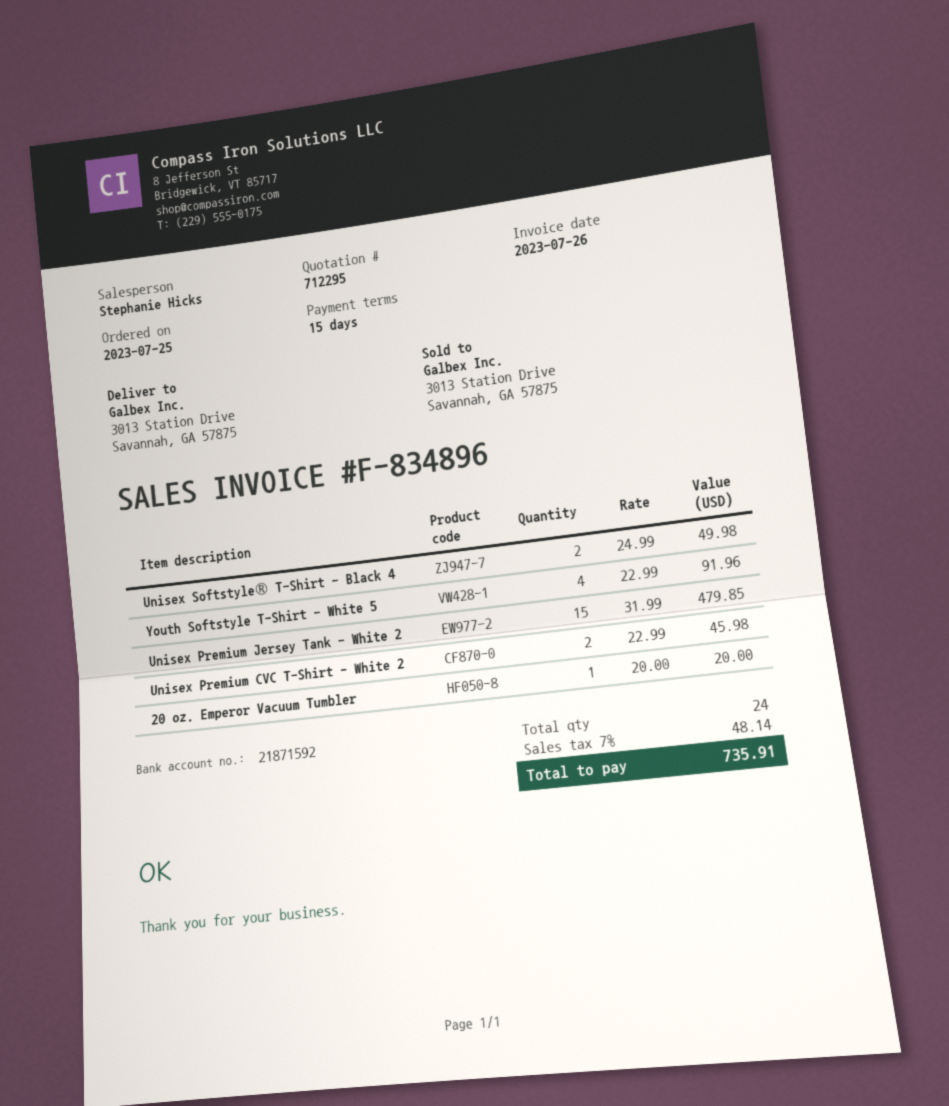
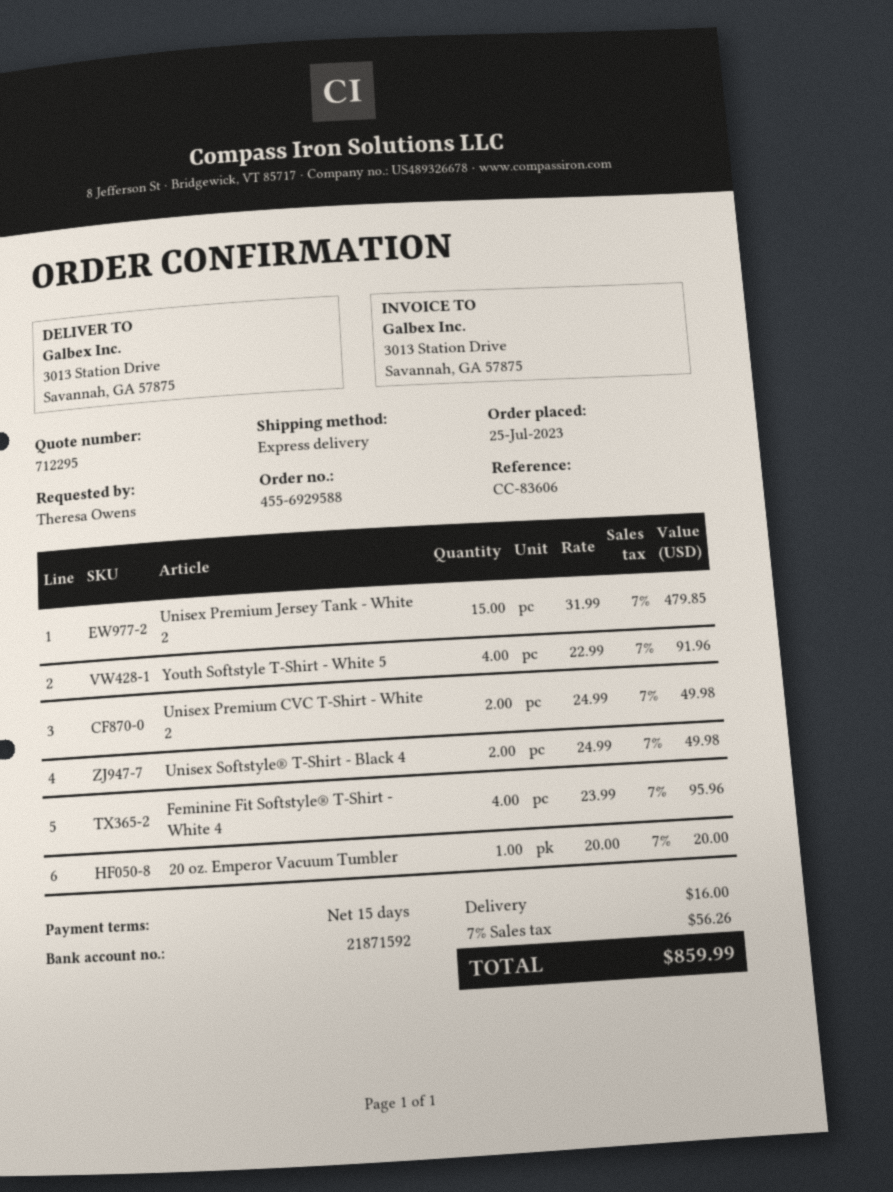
Unisex Premium CVC T-Shirt - White 2: 2 x 22.99 = 45.98 -> 2 x 24.99 = 49.98
Feminine Fit Softstyle® T-Shirt - White 4: none -> 4 x 23.99 = 95.96
shipping: none -> 16.00
tax: 7% = 48.14 -> 7% = 56.26
total: 735.91 -> 859.99

